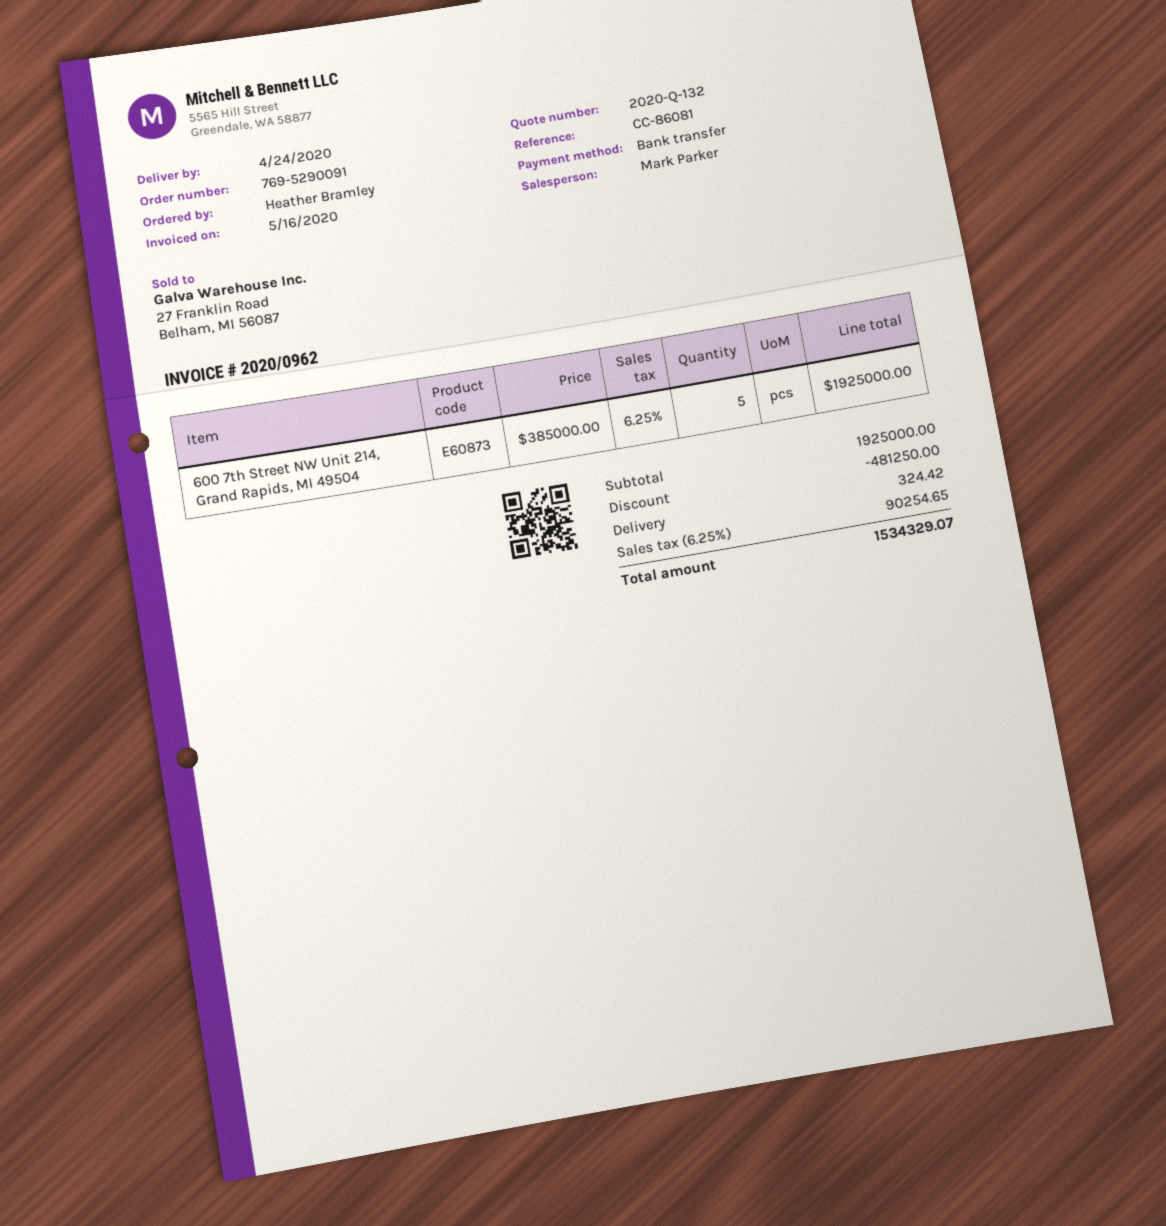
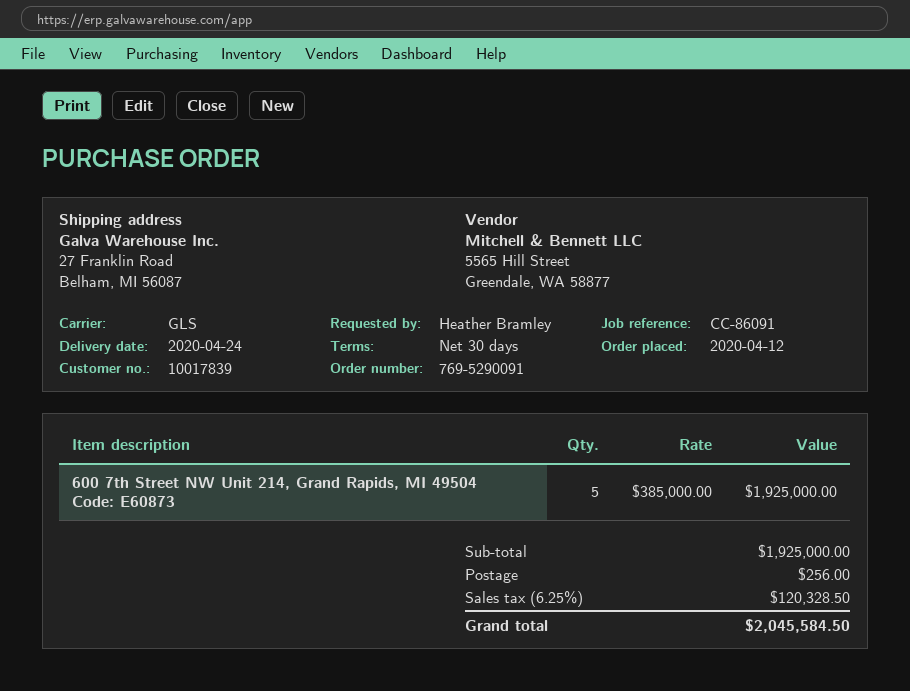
reference: CC-86081 -> CC-86091
discount: 481250.00 -> none
shipping: 324.42 -> 256.00
tax: 6.25% = 90254.65 -> 6.25% = 120328.50
total: 1534329.07 -> 2045584.50

